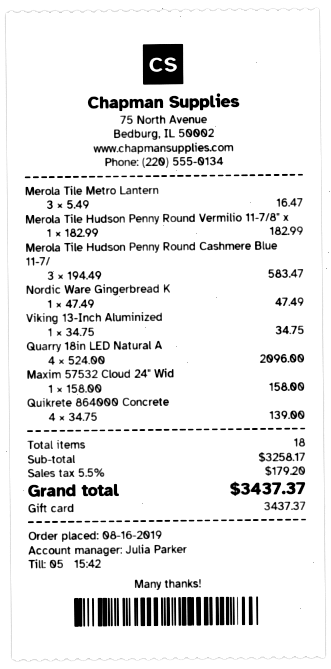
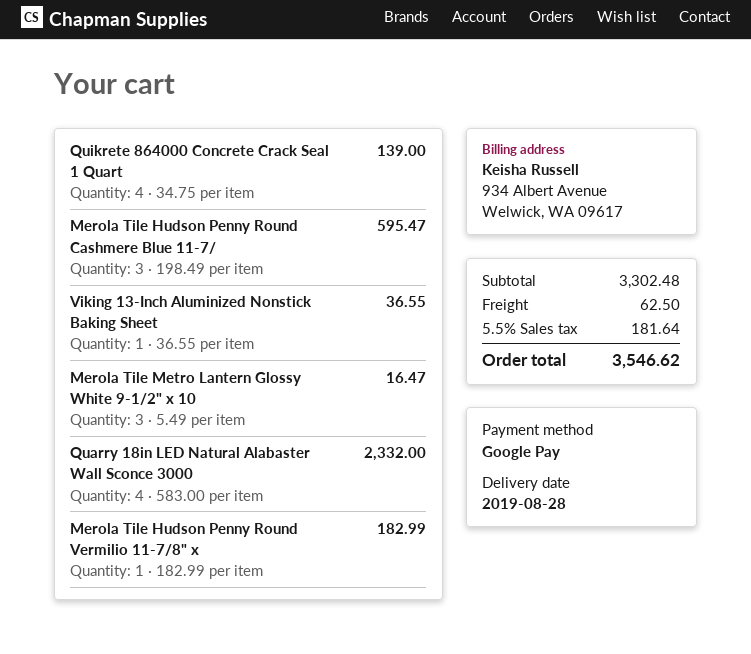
payment method: gift card -> Google Pay
Merola Tile Hudson Penny Round Cashmere Blue 11-7/: 3 x 194.49 = 583.47 -> 3 x 198.49 = 595.47
Nordic Ware Gingerbread K: 1 x 47.49 = 47.49 -> none
Viking 13-Inch Aluminized: 1 x 34.75 = 34.75 -> 1 x 36.55 = 36.55
Quarry 18in LED Natural A: 4 x 524.00 = 2096.00 -> 4 x 583.00 = 2332.00
Maxim 57532 Cloud 24" Wid: 1 x 158.00 = 158.00 -> none
subtotal: 3258.17 -> 3302.48
shipping: none -> 62.50
tax: 5.5% = 179.20 -> 5.5% = 181.64
total: 3437.37 -> 3546.62

